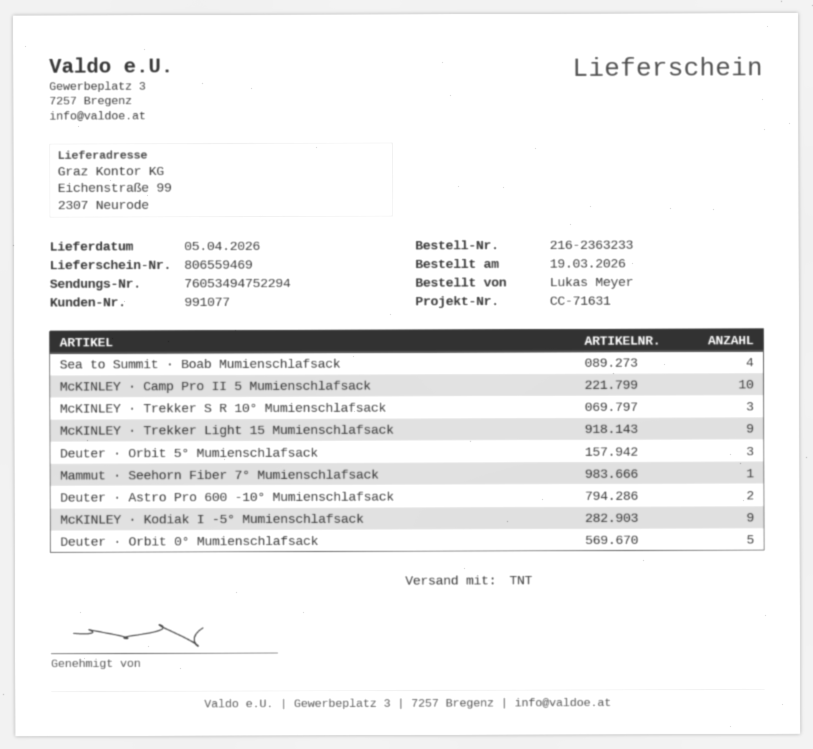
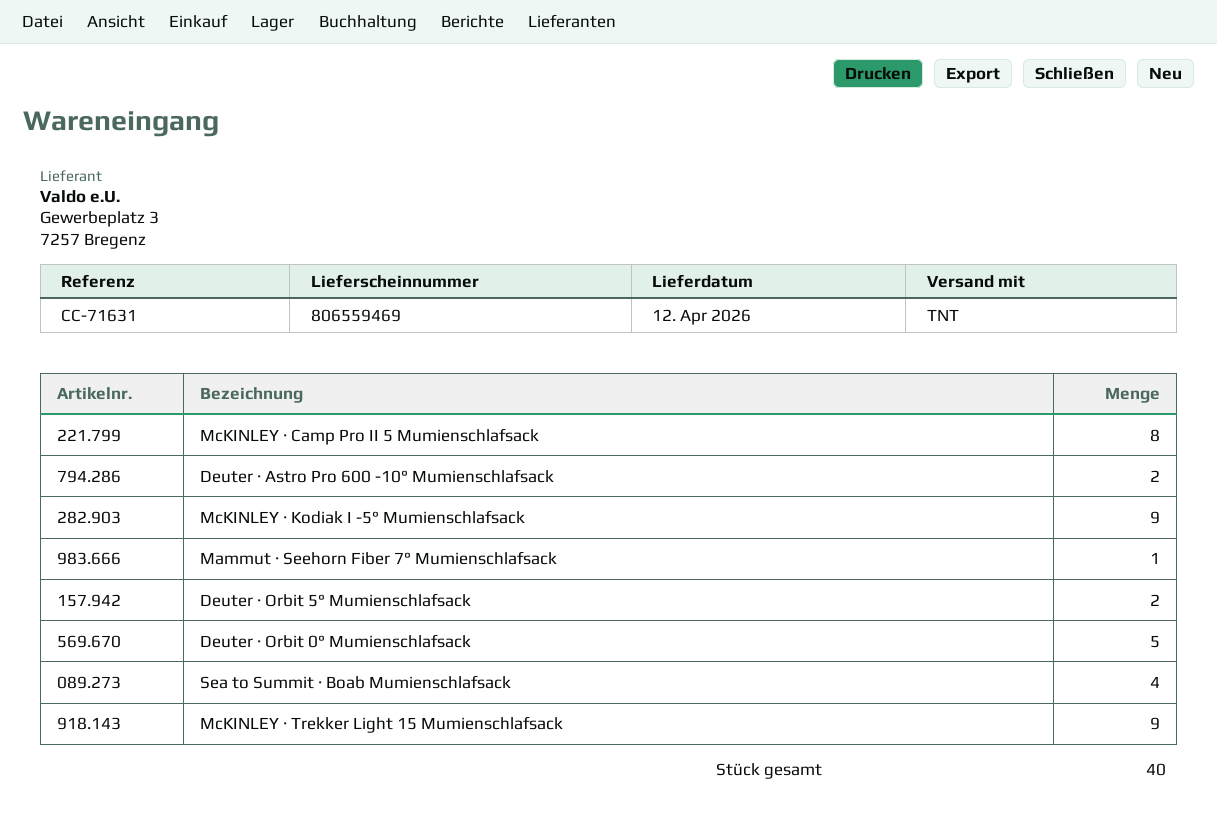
delivery date: 2026-04-05 -> 2026-04-12
McKINLEY · Camp Pro II 5 Mumienschlafsack: 10 -> 8
McKINLEY · Trekker S R 10° Mumienschlafsack: 3 -> none
Deuter · Orbit 5° Mumienschlafsack: 3 -> 2

